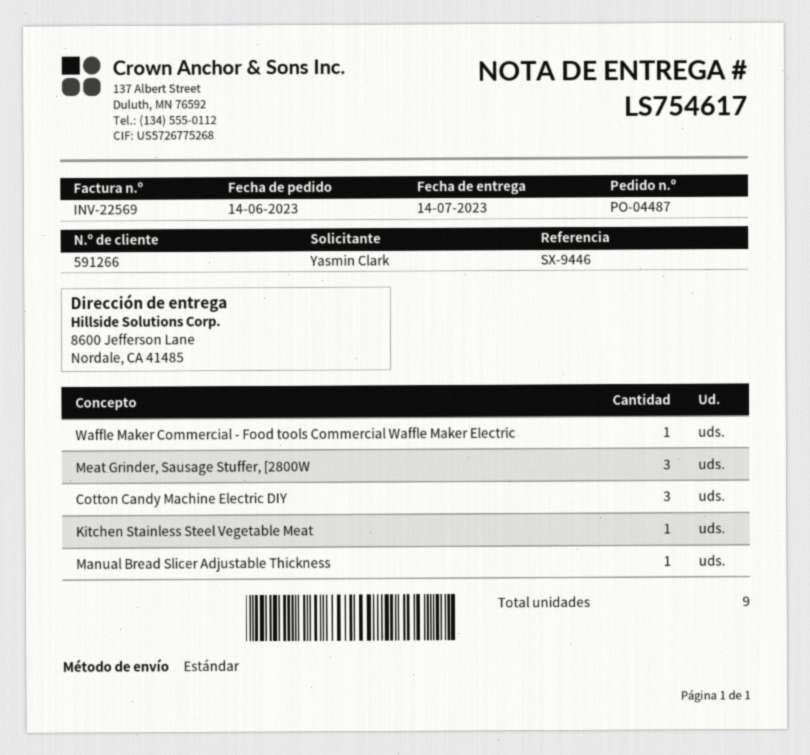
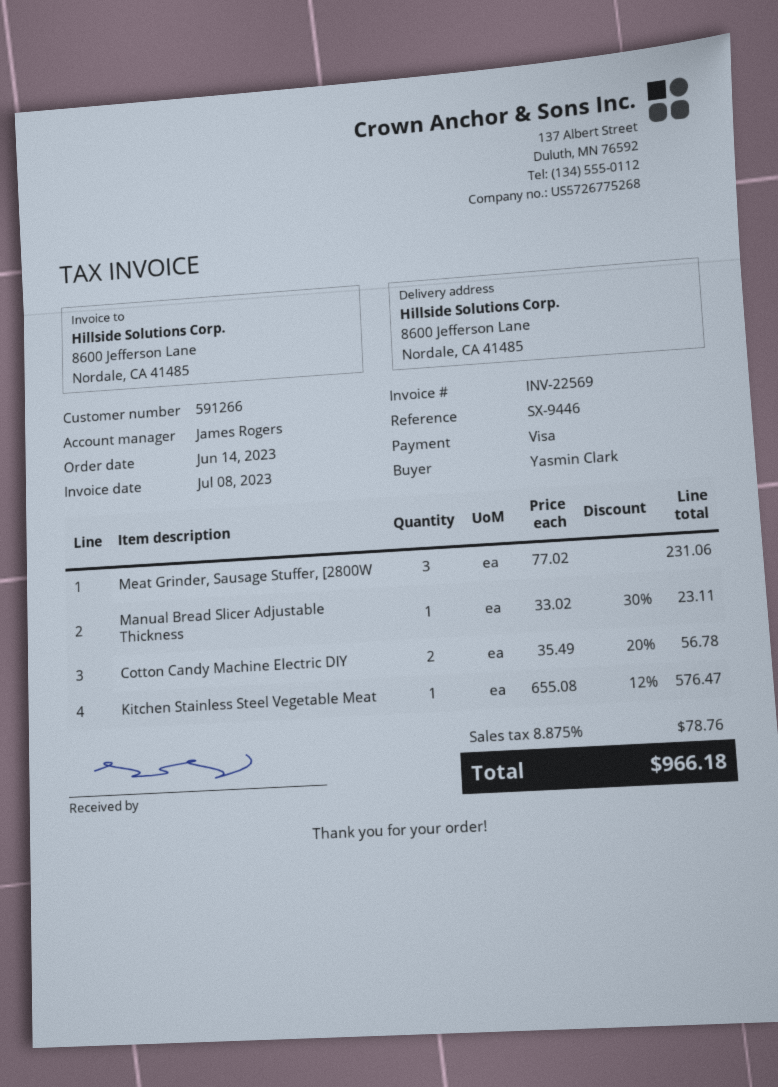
Waffle Maker Commercial - Food tools Commercial Waffle Maker Electric: 1 -> none
Cotton Candy Machine Electric DIY: 3 -> 2

